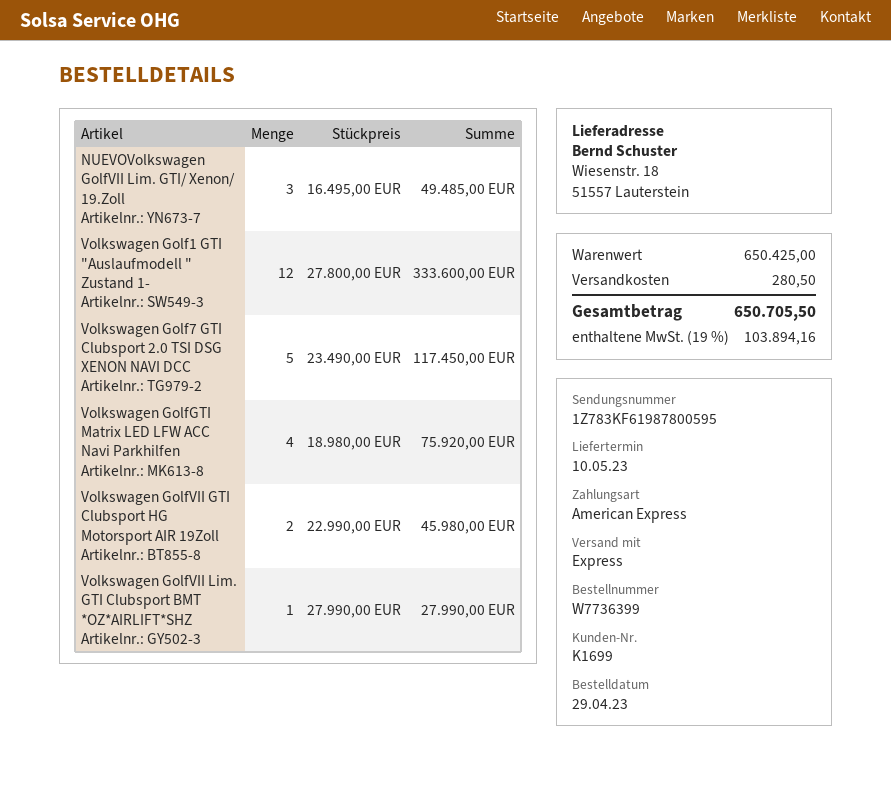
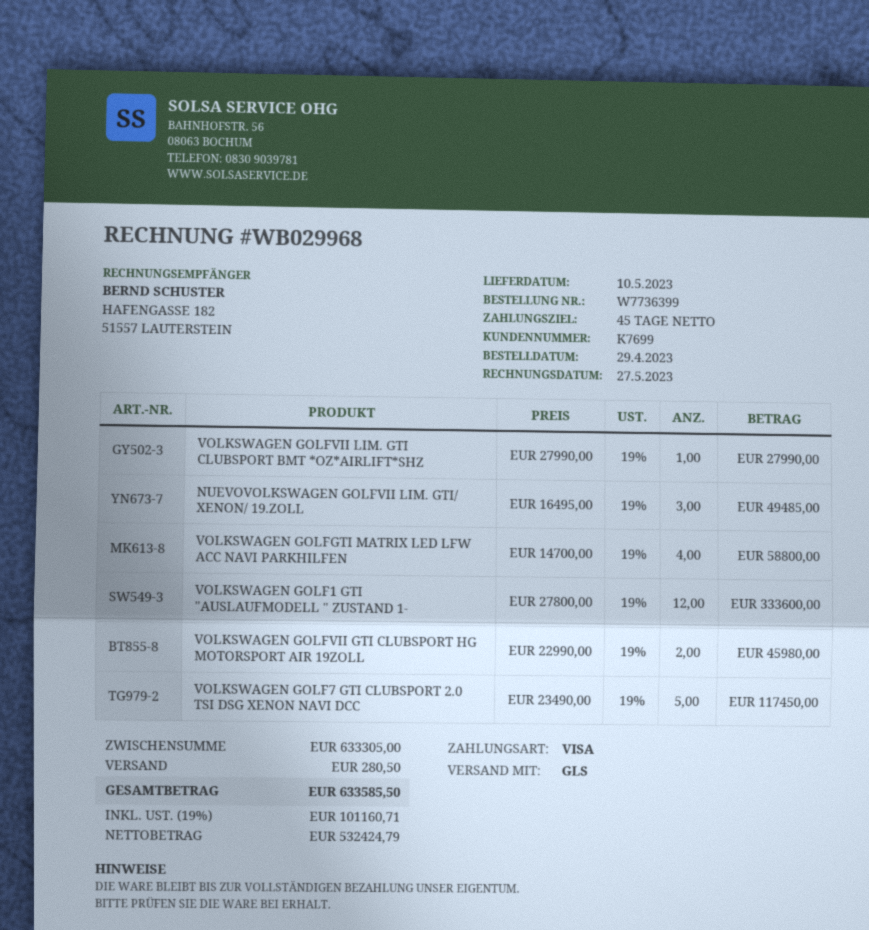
customer number: K1699 -> K7699
payment method: American Express -> Visa
shipping method: express -> GLS
Volkswagen GolfGTI Matrix LED LFW ACC Navi Parkhilfen: 4 x 18980.00 = 75920.00 -> 4 x 14700.00 = 58800.00
subtotal: 650425.00 -> 633305.00
tax: 19% = 103894.16 -> 19% = 101160.71
total: 650705.50 -> 633585.50

